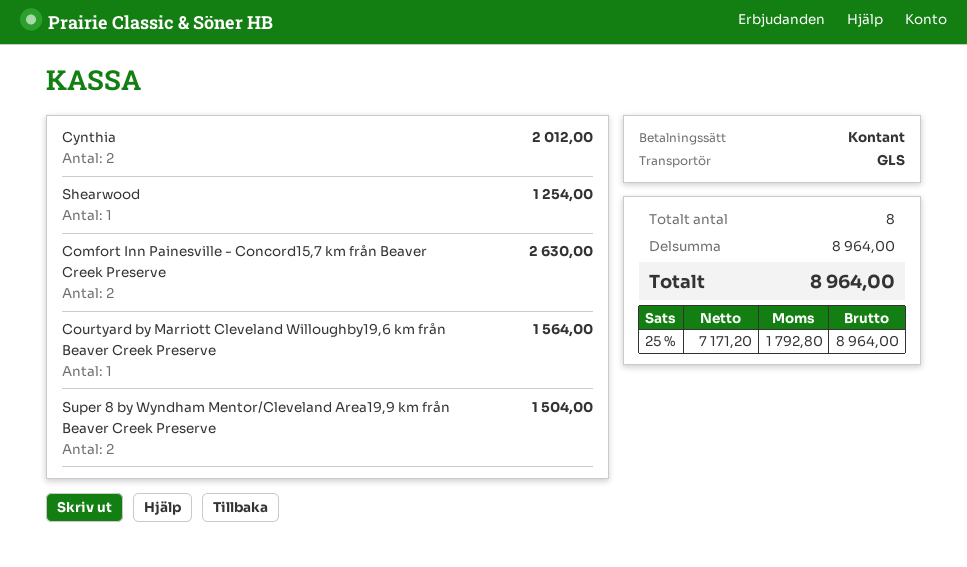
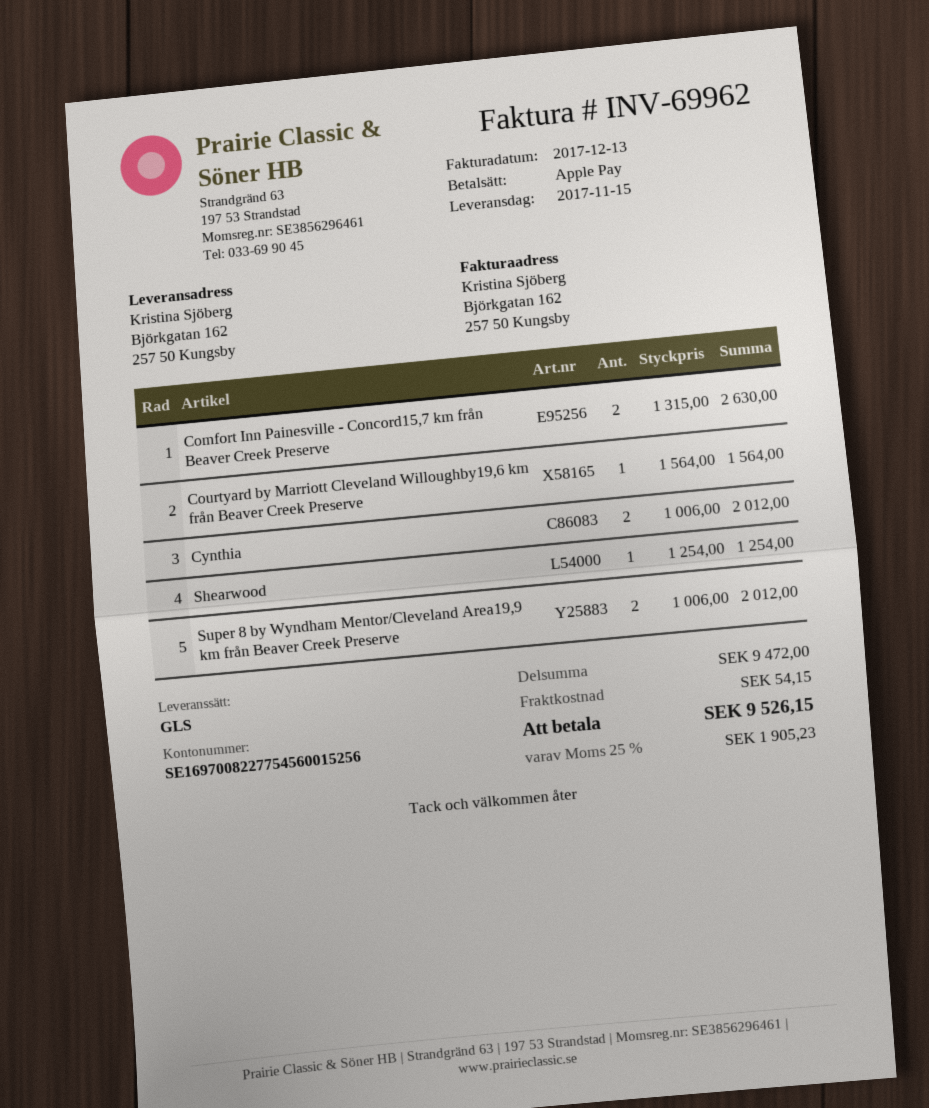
payment method: cash -> Apple Pay
Super 8 by Wyndham Mentor/Cleveland Area19,9 km från Beaver Creek Preserve: 2 for 1504.00 -> 2 for 2012.00
subtotal: 8964.00 -> 9472.00
shipping: none -> 54.15
tax: 25% = 1792.80 -> 25% = 1905.23
total: 8964.00 -> 9526.15

